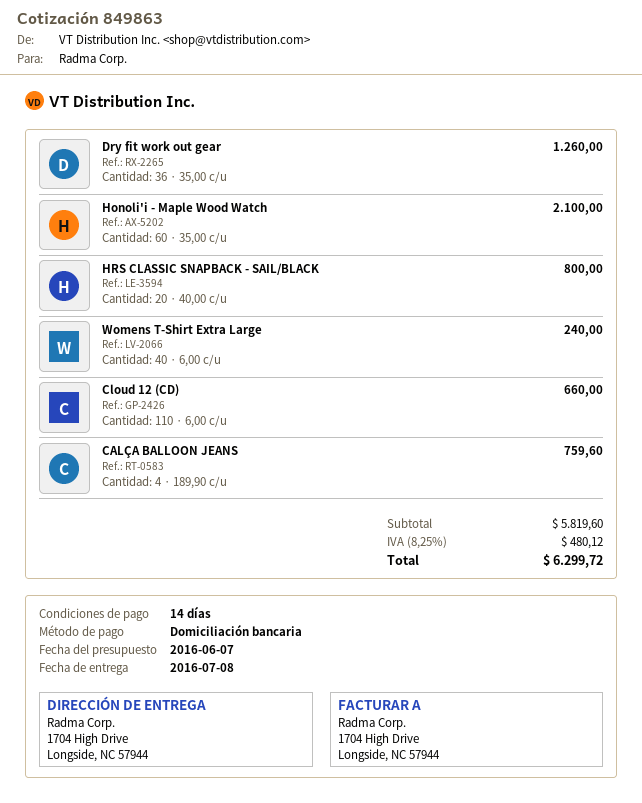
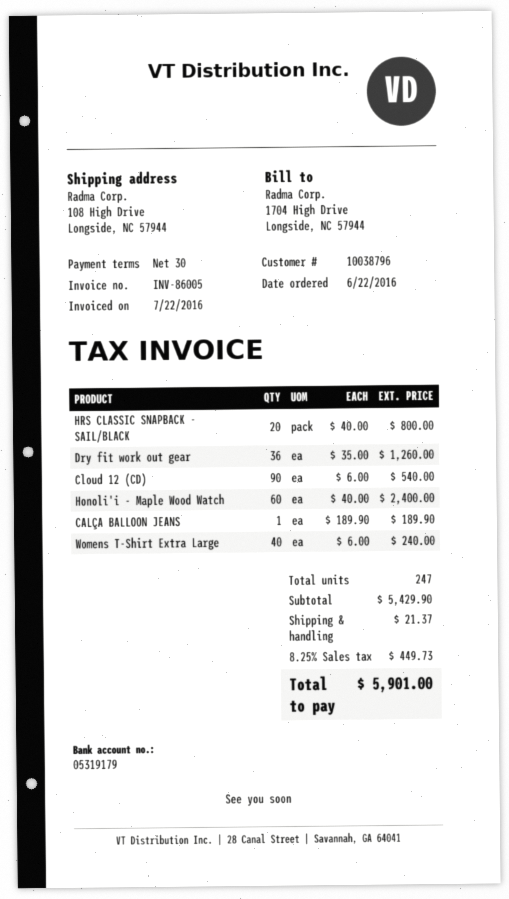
payment terms: 14 days -> 30 days
ship to: 1704 High Drive, Longside, NC 57944 -> 108 High Drive, Longside, NC 57944
Honoli'i - Maple Wood Watch: 60 x 35.00 = 2100.00 -> 60 x 40.00 = 2400.00
Cloud 12 (CD): 110 x 6.00 = 660.00 -> 90 x 6.00 = 540.00
CALÇA BALLOON JEANS: 4 x 189.90 = 759.60 -> 1 x 189.90 = 189.90
subtotal: 5819.60 -> 5429.90
shipping: none -> 21.37
tax: 8.25% = 480.12 -> 8.25% = 449.73
total: 6299.72 -> 5901.00

